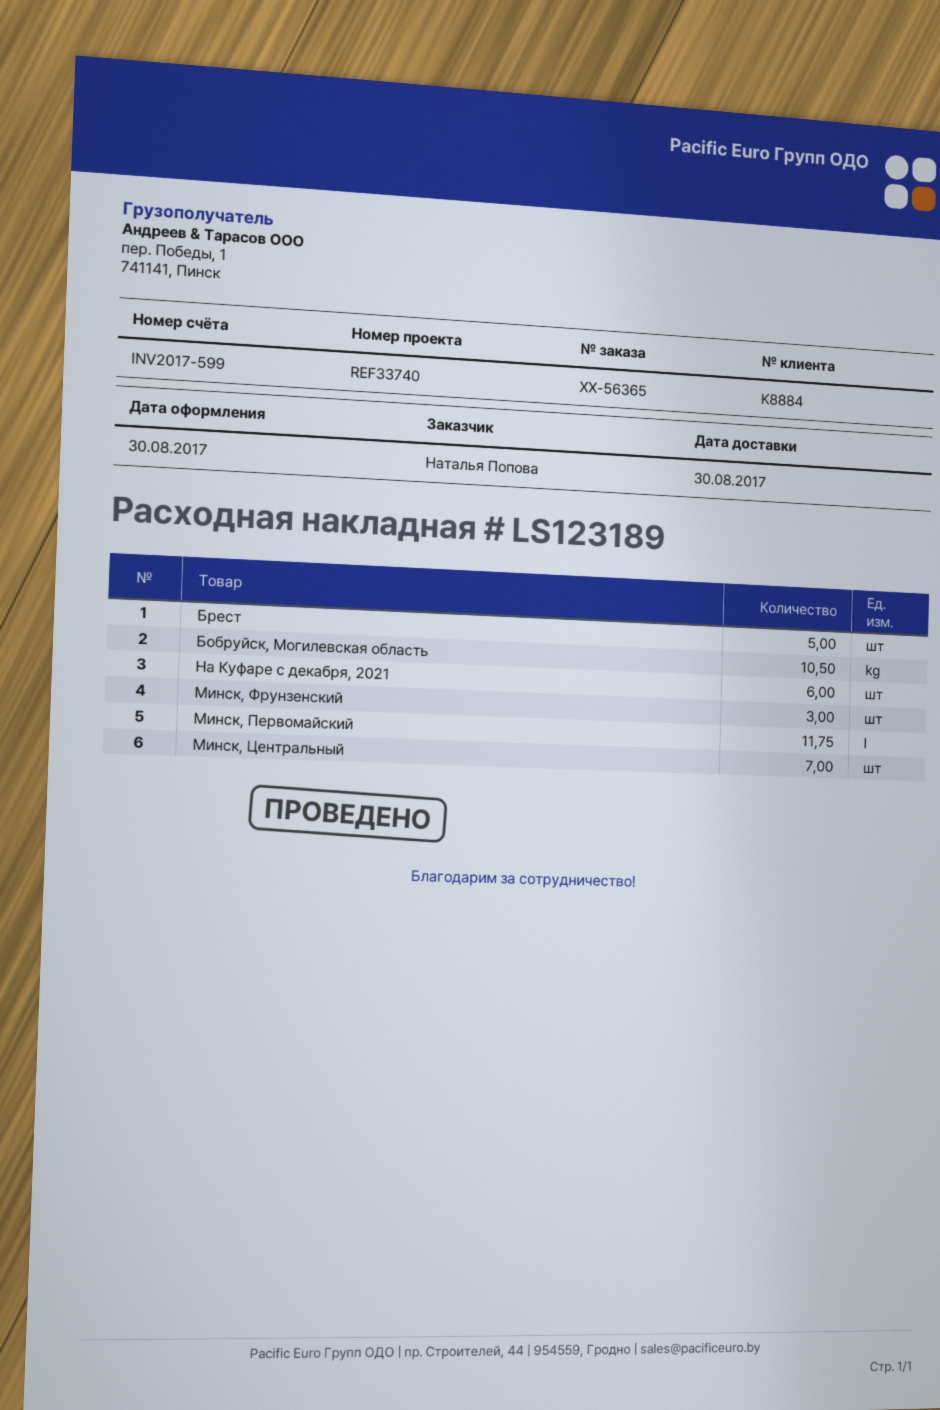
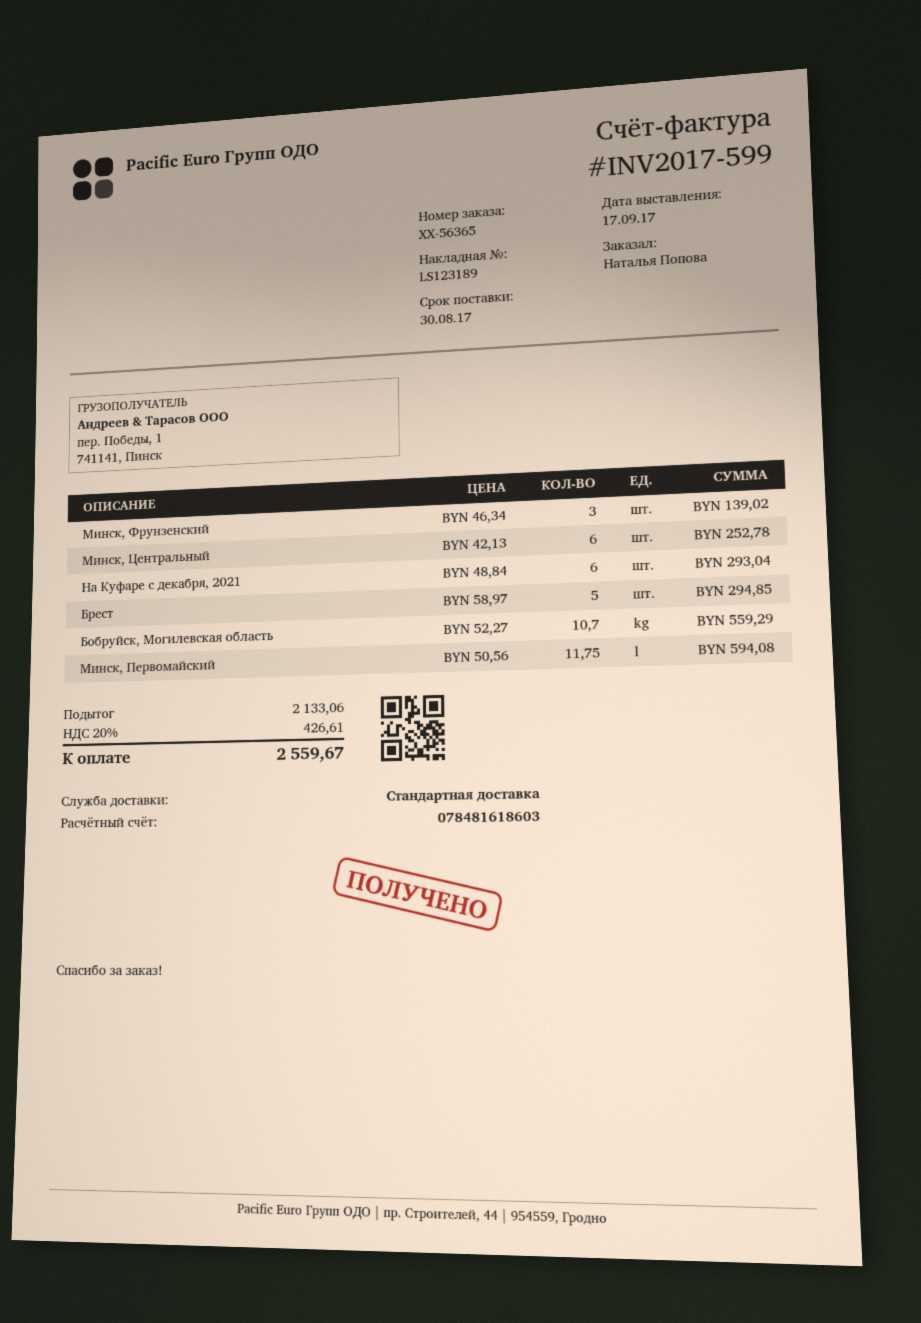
Бобруйск, Могилевская область: 10.5 -> 10.7
Минск, Центральный: 7 -> 6

